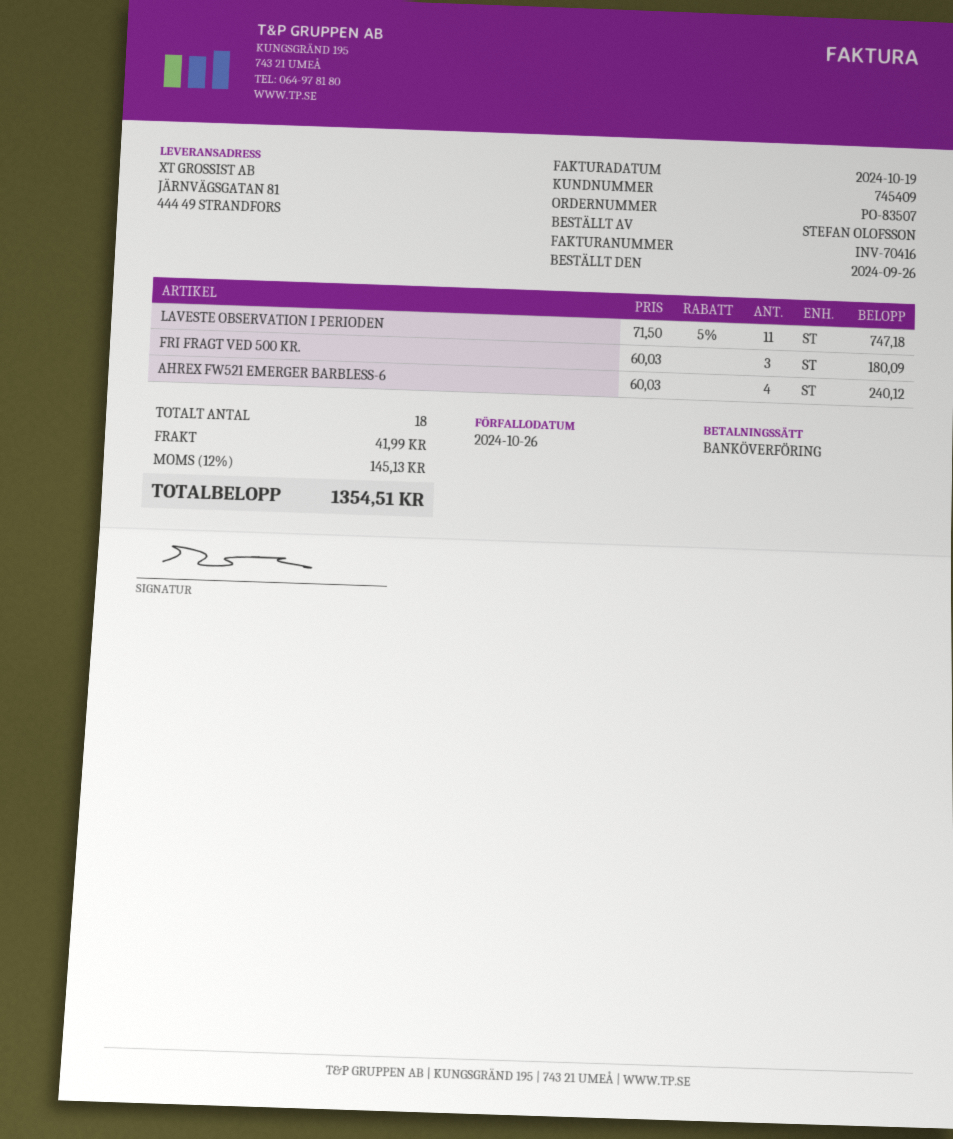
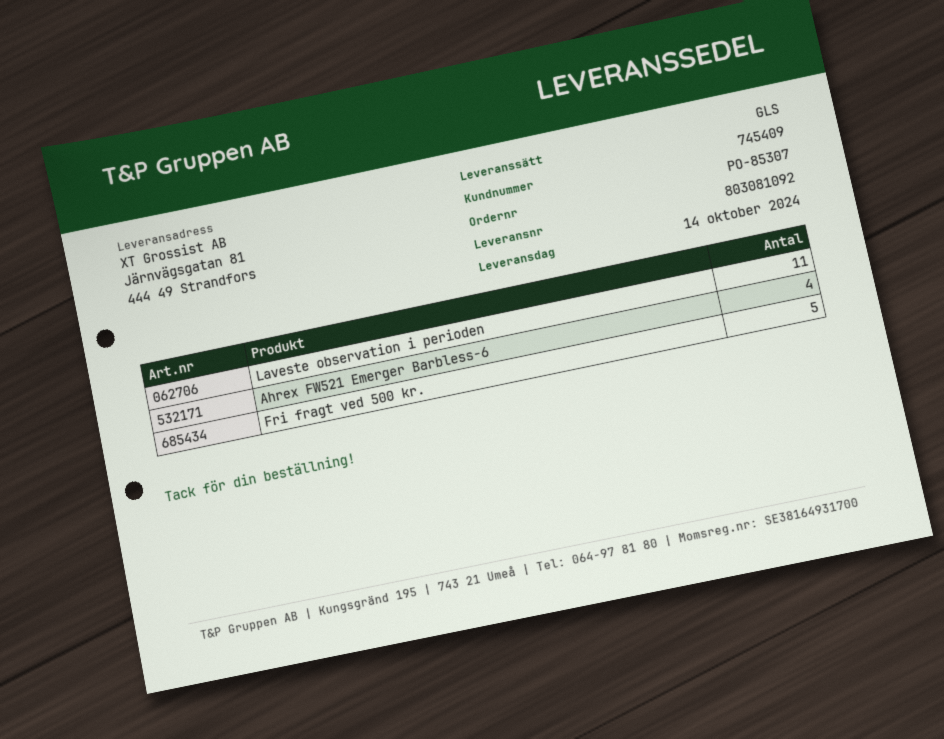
order number: PO-83507 -> PO-85307
FRI FRAGT VED 500 KR.: 3 -> 5

